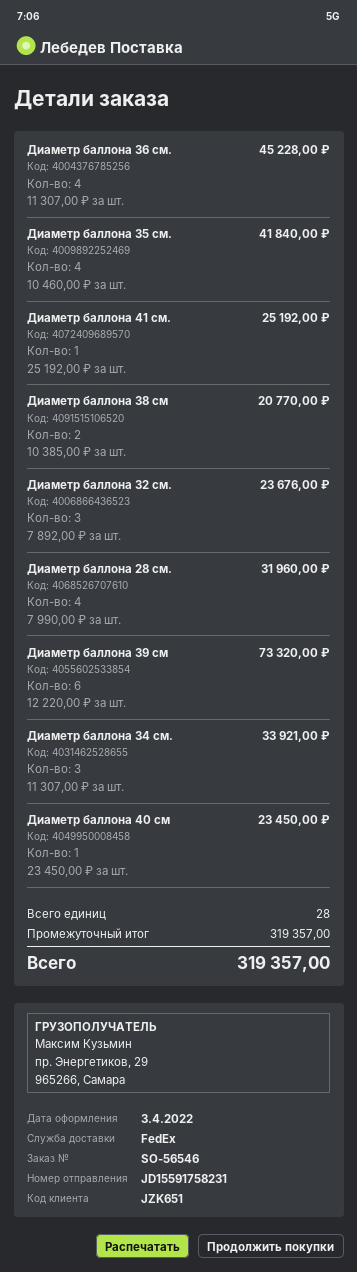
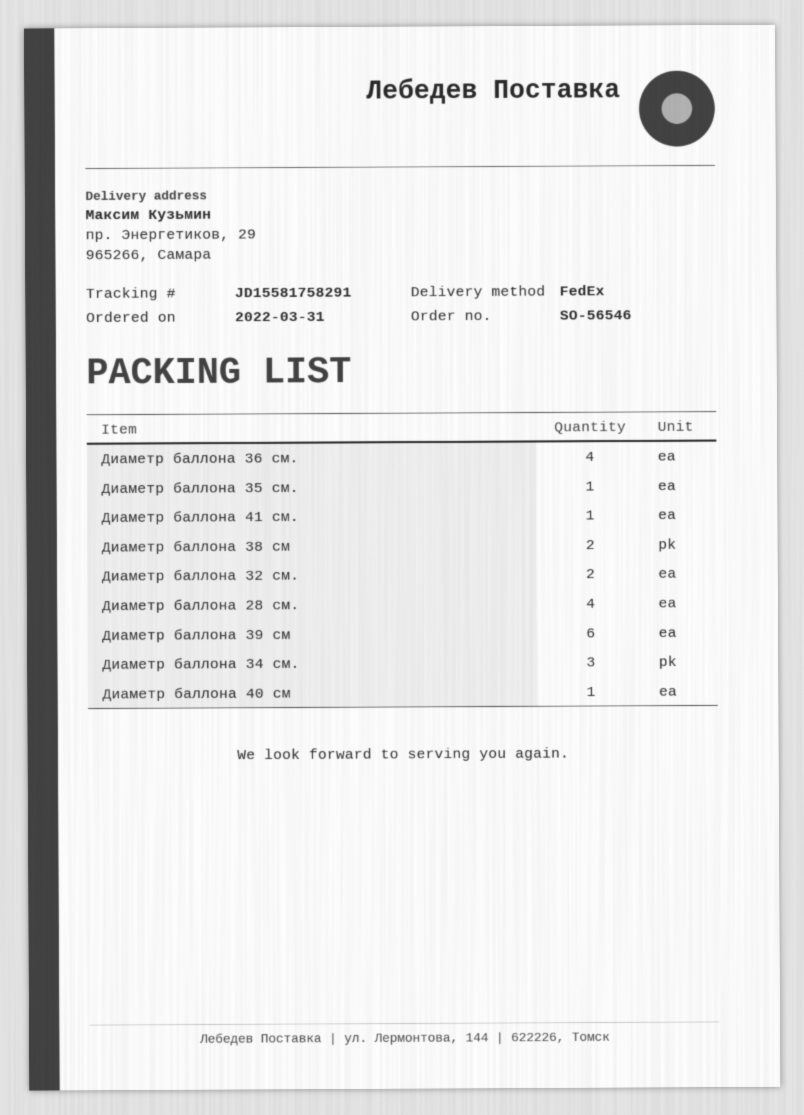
order date: 2022-04-03 -> 2022-03-31
tracking number: JD15591758231 -> JD15581758291
Диаметр баллона 35 см.: 4 -> 1
Диаметр баллона 32 см.: 3 -> 2

